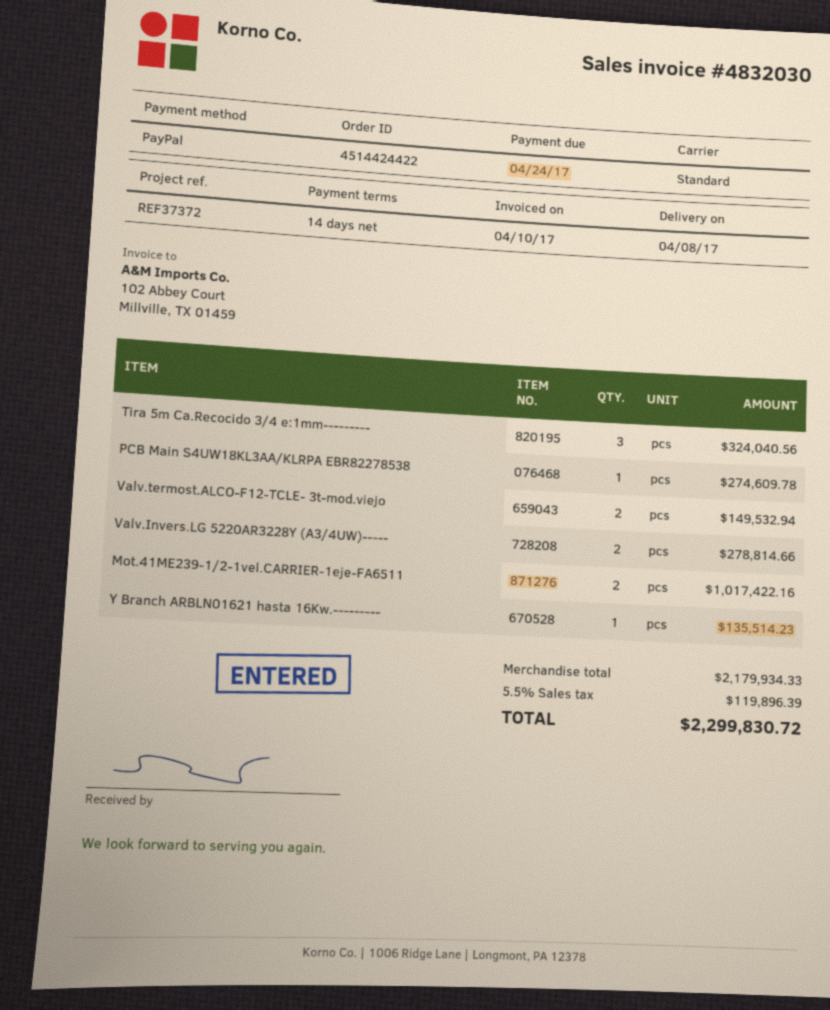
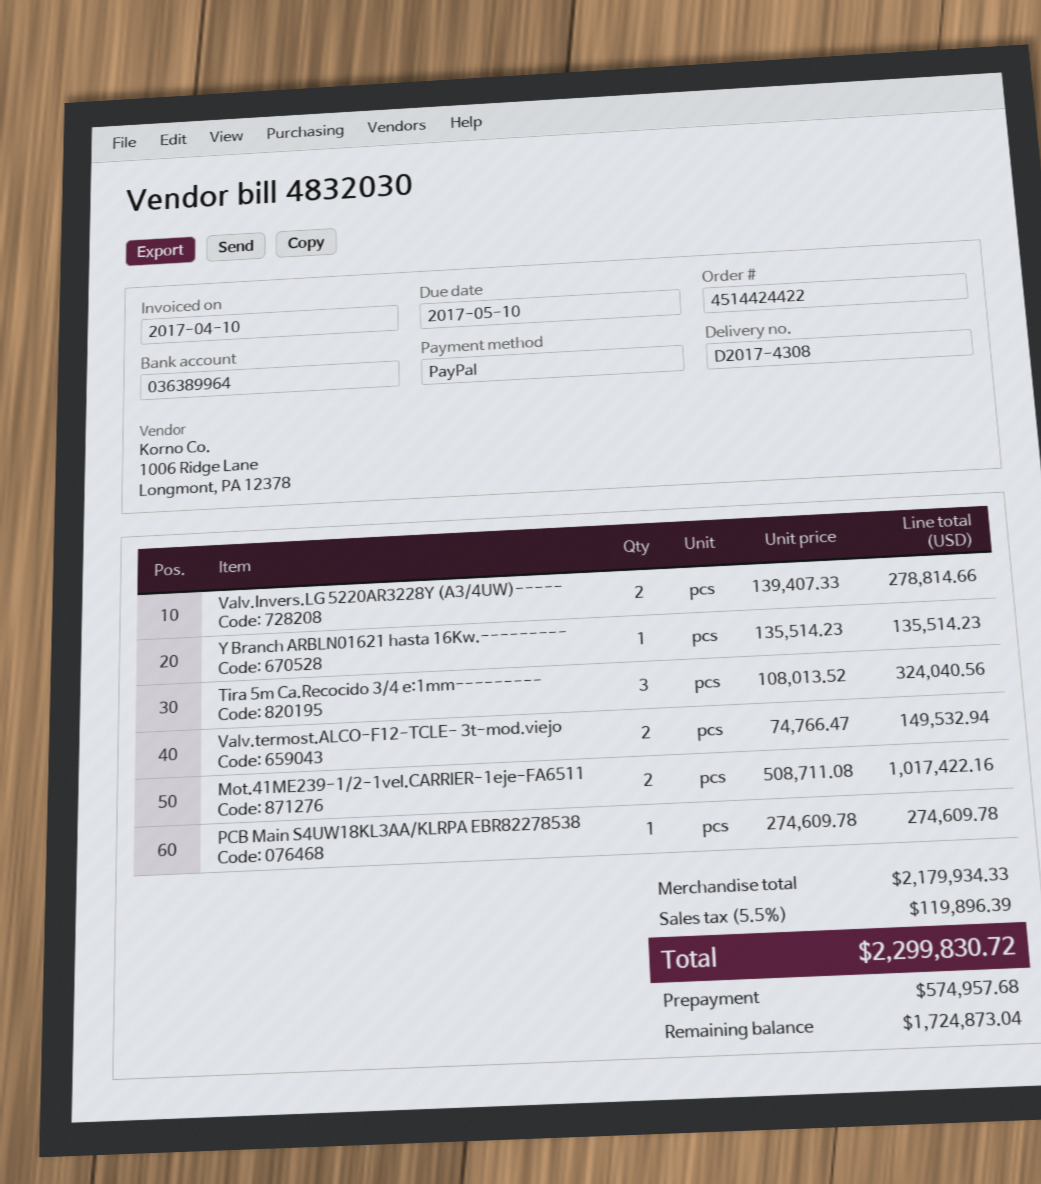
due date: 2017-04-24 -> 2017-05-10

